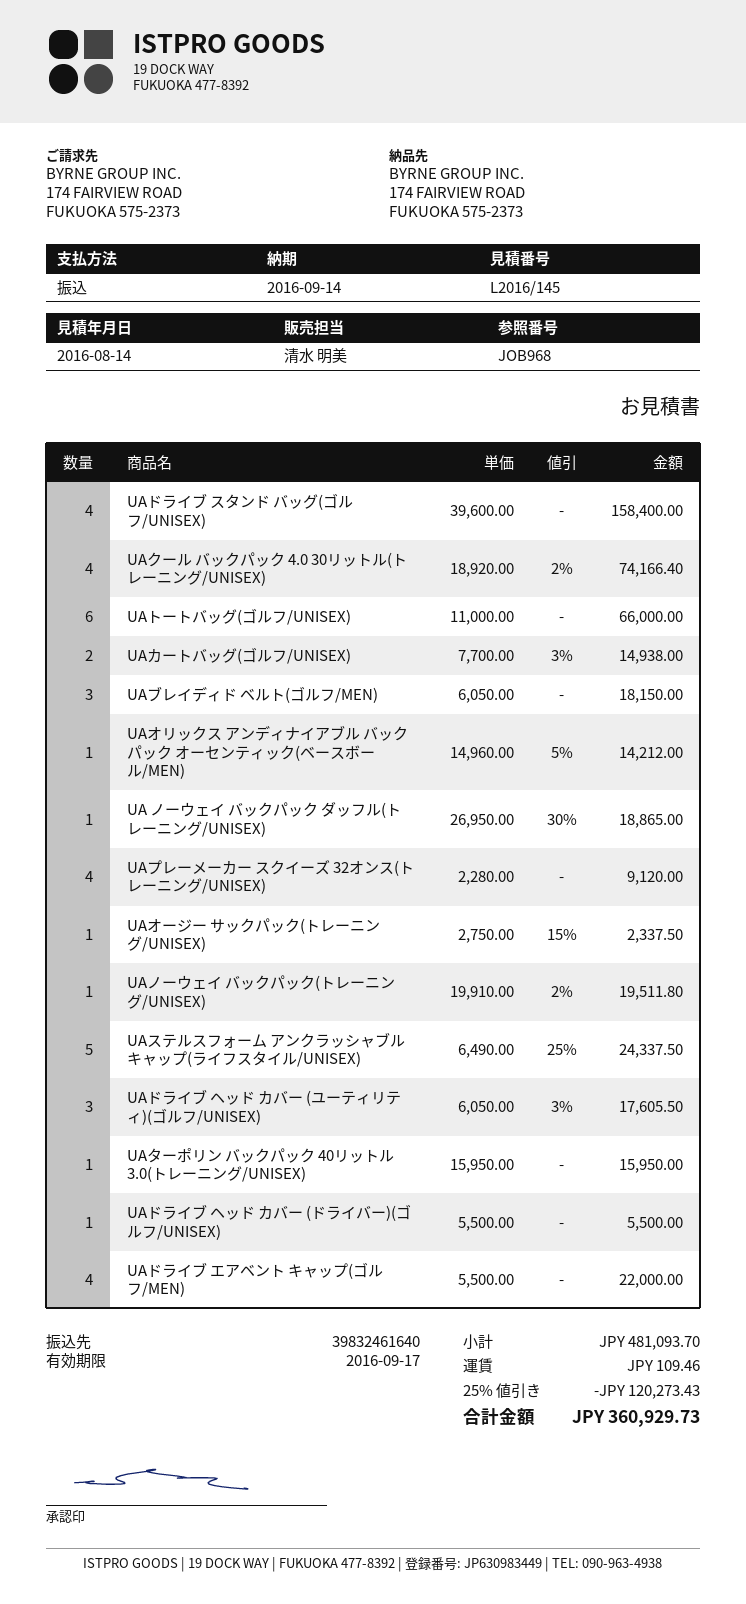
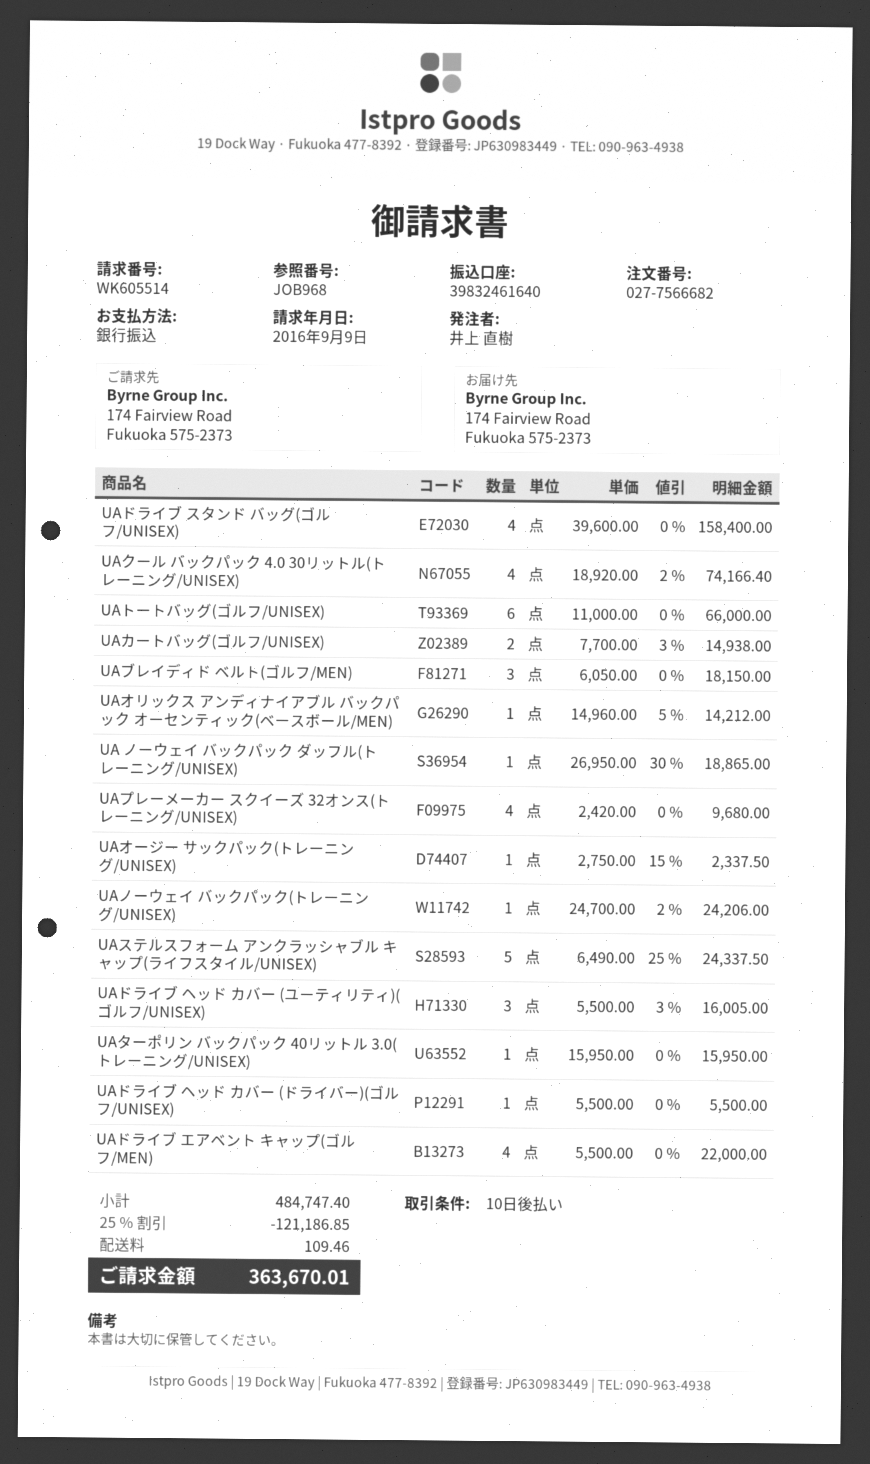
UAプレーメーカー スクイーズ 32オンス(トレーニング/UNISEX): 4 x 2280.00 = 9120.00 -> 4 x 2420.00 = 9680.00
UAノーウェイ バックパック(トレーニング/UNISEX): 1 x 19910.00 - 2% = 19511.80 -> 1 x 24700.00 - 2% = 24206.00
UAドライブ ヘッド カバー (ユーティリティ)(ゴルフ/UNISEX): 3 x 6050.00 - 3% = 17605.50 -> 3 x 5500.00 - 3% = 16005.00
subtotal: 481093.70 -> 484747.40
discount: 25% = 120273.43 -> 25% = 121186.85
total: 360929.73 -> 363670.01

